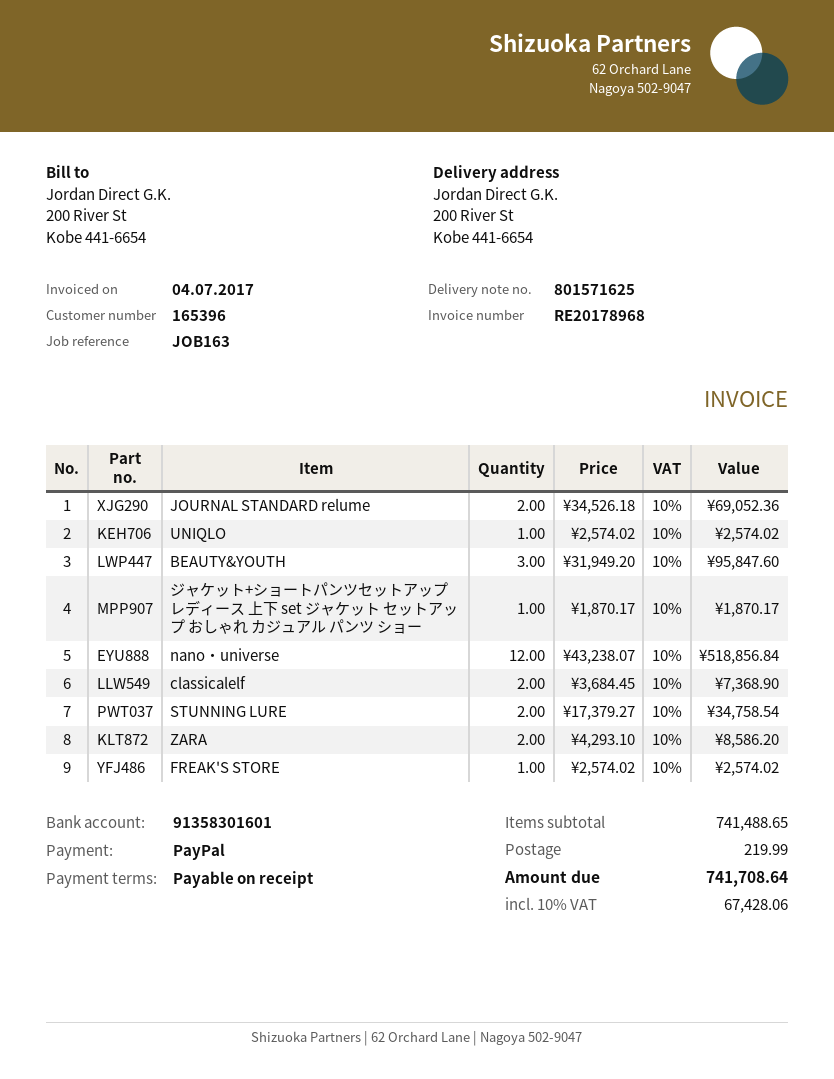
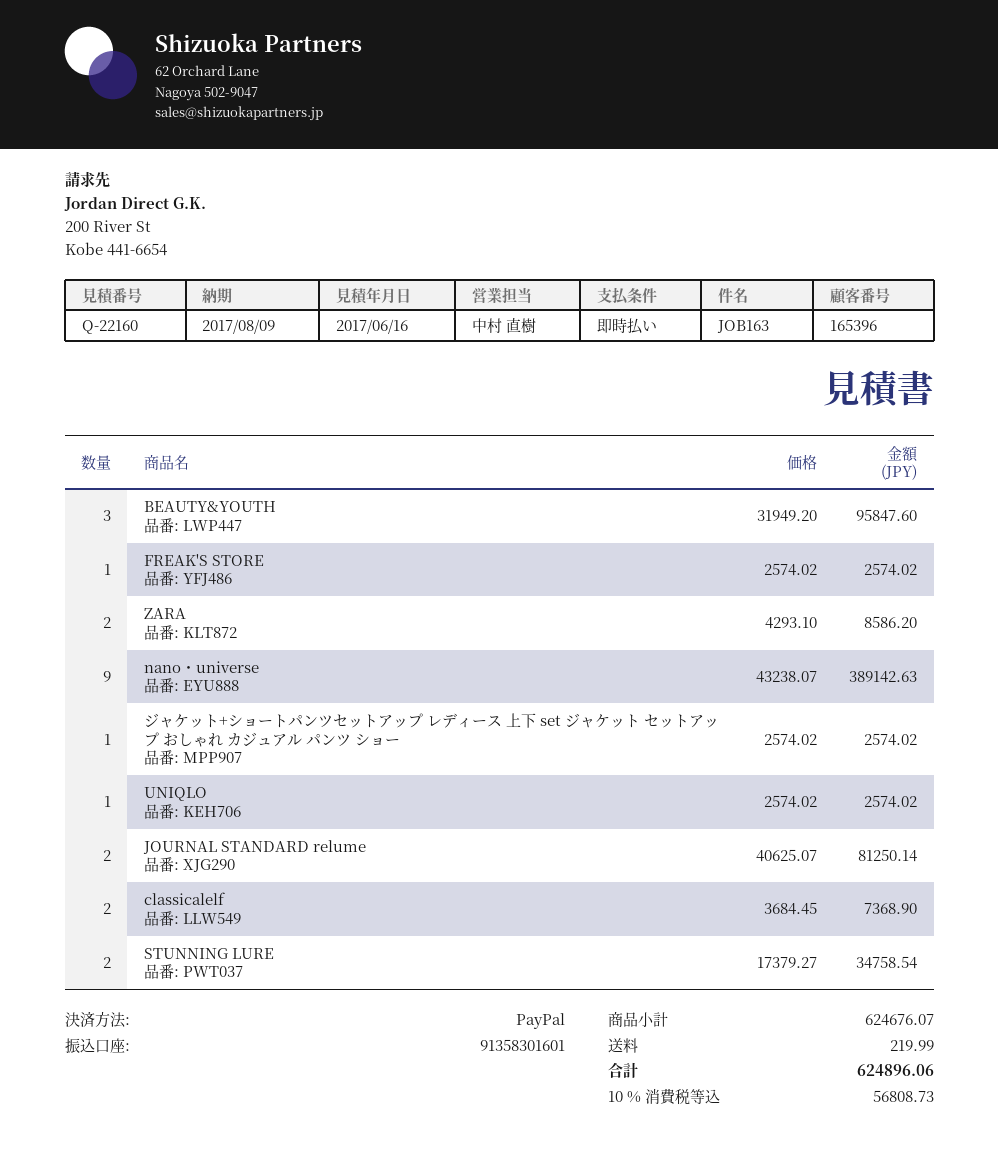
JOURNAL STANDARD relume: 2 x 34526.18 = 69052.36 -> 2 x 40625.07 = 81250.14
ジャケット+ショートパンツセットアップ レディース 上下 set ジャケット セットアップ おしゃれ カジュアル パンツ ショー: 1 x 1870.17 = 1870.17 -> 1 x 2574.02 = 2574.02
nano・universe: 12 x 43238.07 = 518856.84 -> 9 x 43238.07 = 389142.63
subtotal: 741488.65 -> 624676.07
tax: 10% = 67428.06 -> 10% = 56808.73
total: 741708.64 -> 624896.06

